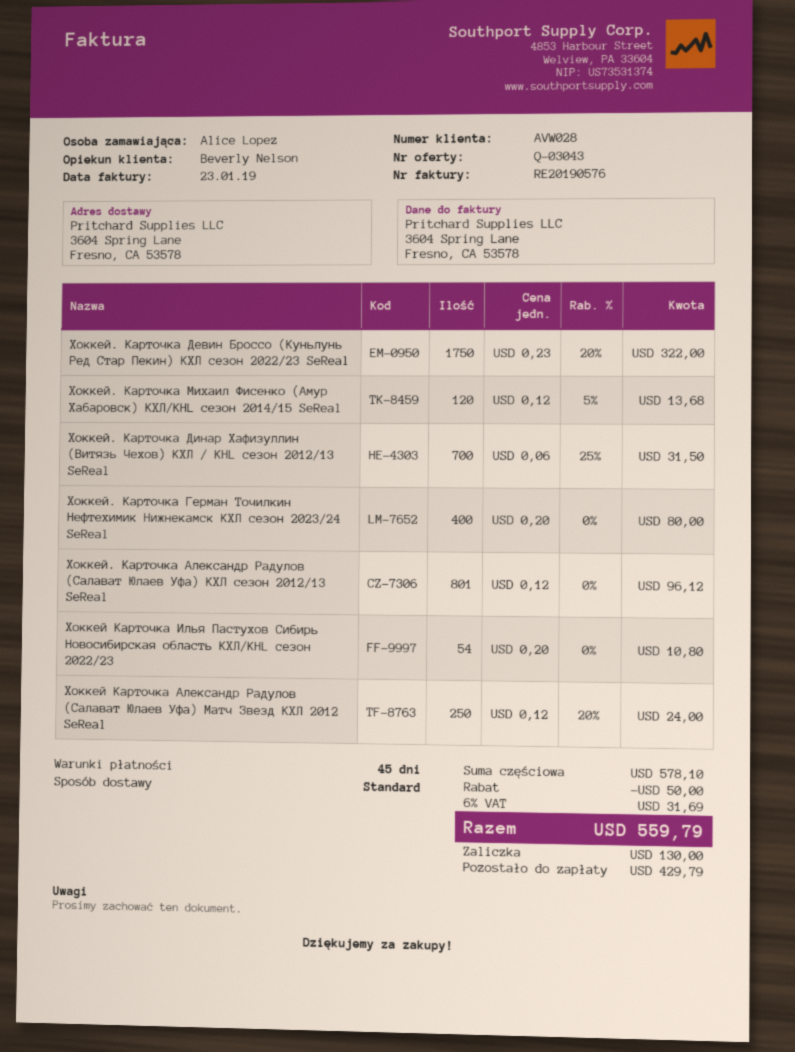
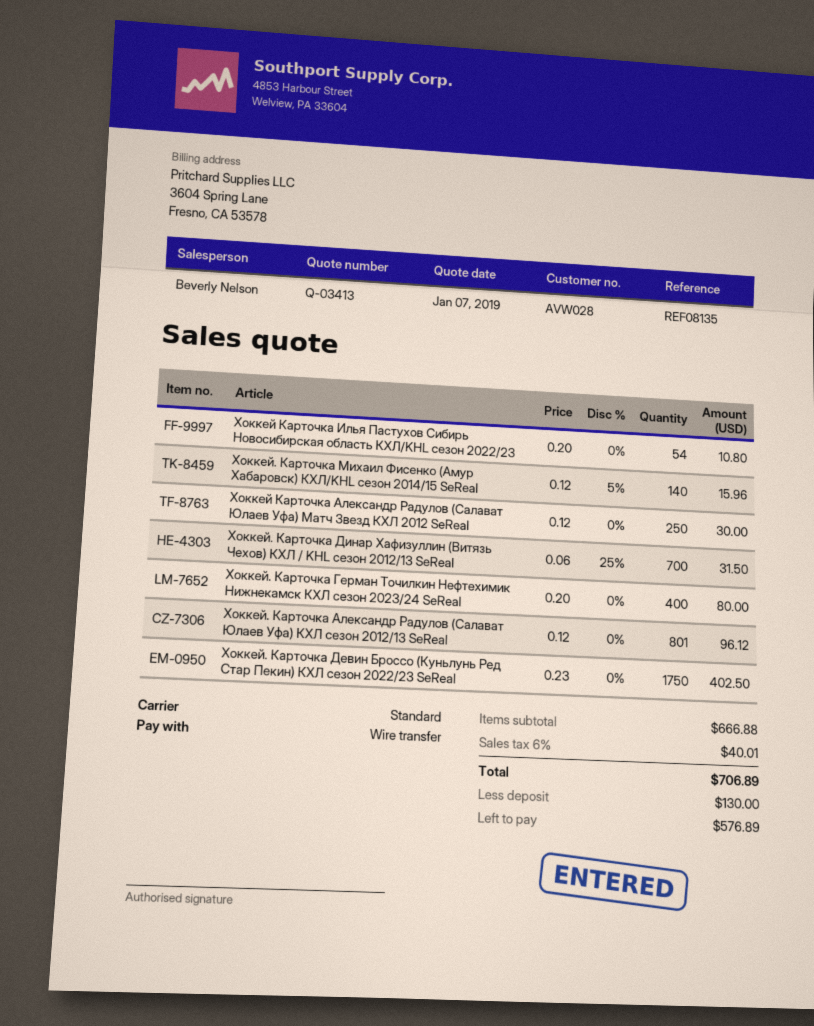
quote number: Q-03043 -> Q-03413
Хоккей. Карточка Девин Броссо (Куньлунь Ред Стар Пекин) КХЛ сезон 2022/23 SeReal: 1750 x 0.23 - 20% = 322.00 -> 1750 x 0.23 = 402.50
Хоккей. Карточка Михаил Фисенко (Амур Хабаровск) КХЛ/KHL сезон 2014/15 SeReal: 120 x 0.12 - 5% = 13.68 -> 140 x 0.12 - 5% = 15.96
Хоккей Карточка Александр Радулов (Салават Юлаев Уфа) Матч Звезд КХЛ 2012 SeReal: 250 x 0.12 - 20% = 24.00 -> 250 x 0.12 = 30.00
subtotal: 578.10 -> 666.88
discount: 50.00 -> none
tax: 6% = 31.69 -> 6% = 40.01
total: 559.79 -> 706.89
balance: 429.79 -> 576.89

